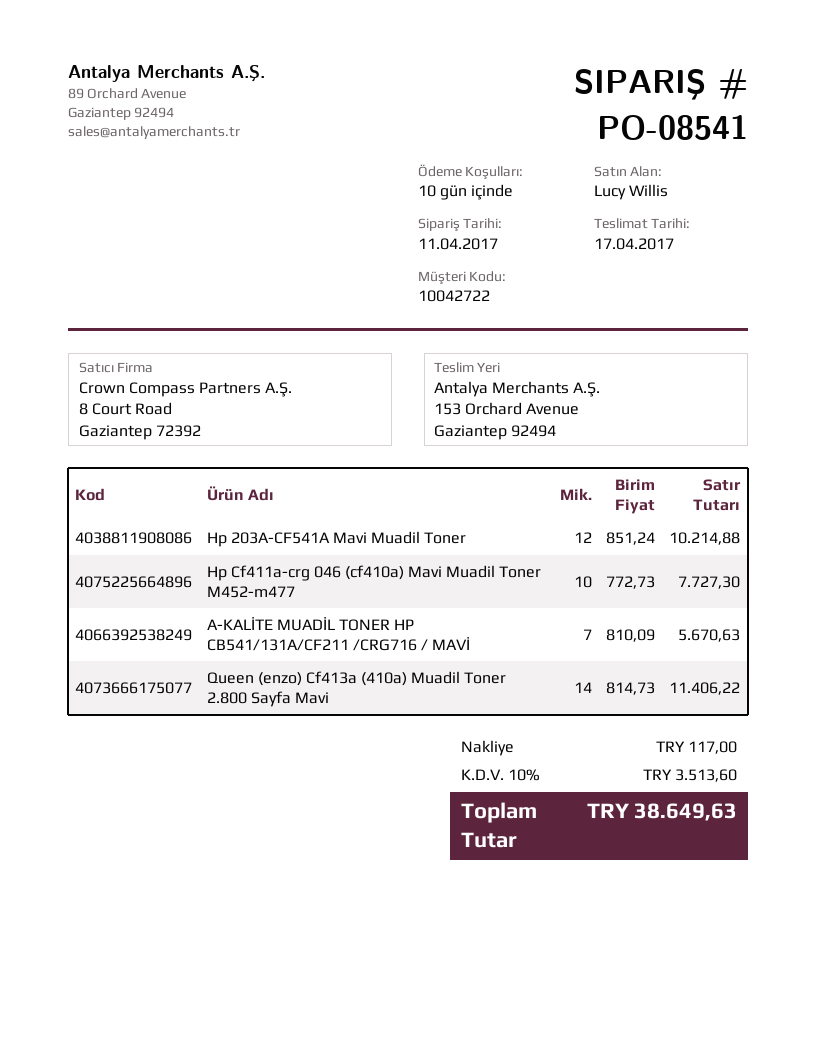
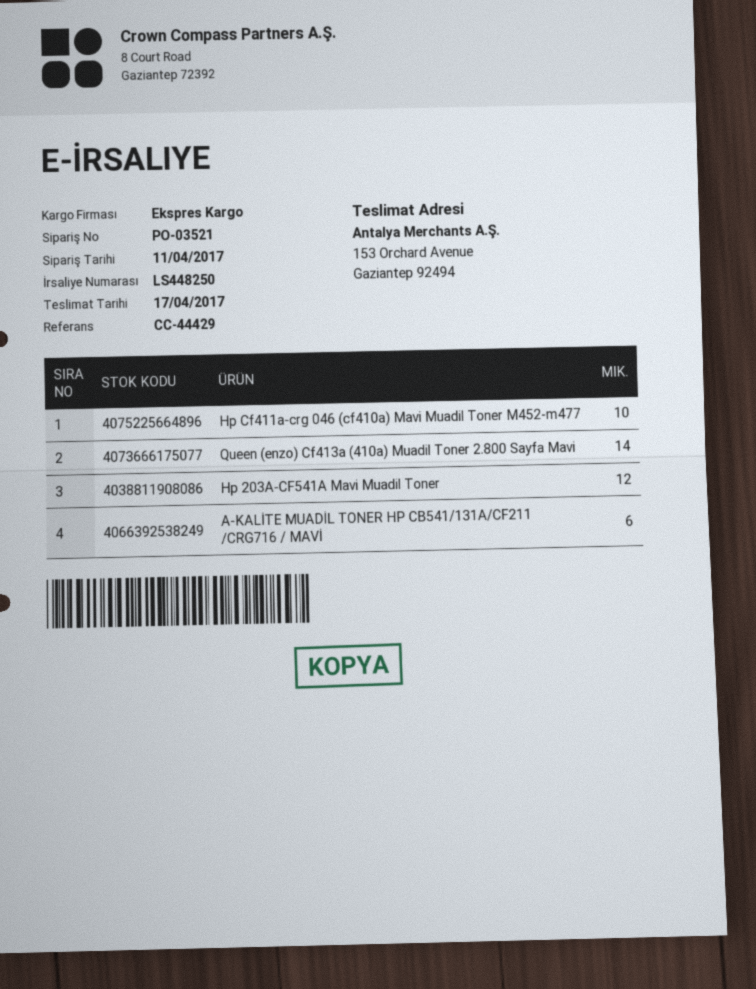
order number: PO-08541 -> PO-03521
A-KALİTE MUADİL TONER HP CB541/131A/CF211 /CRG716 / MAVİ: 7 -> 6

